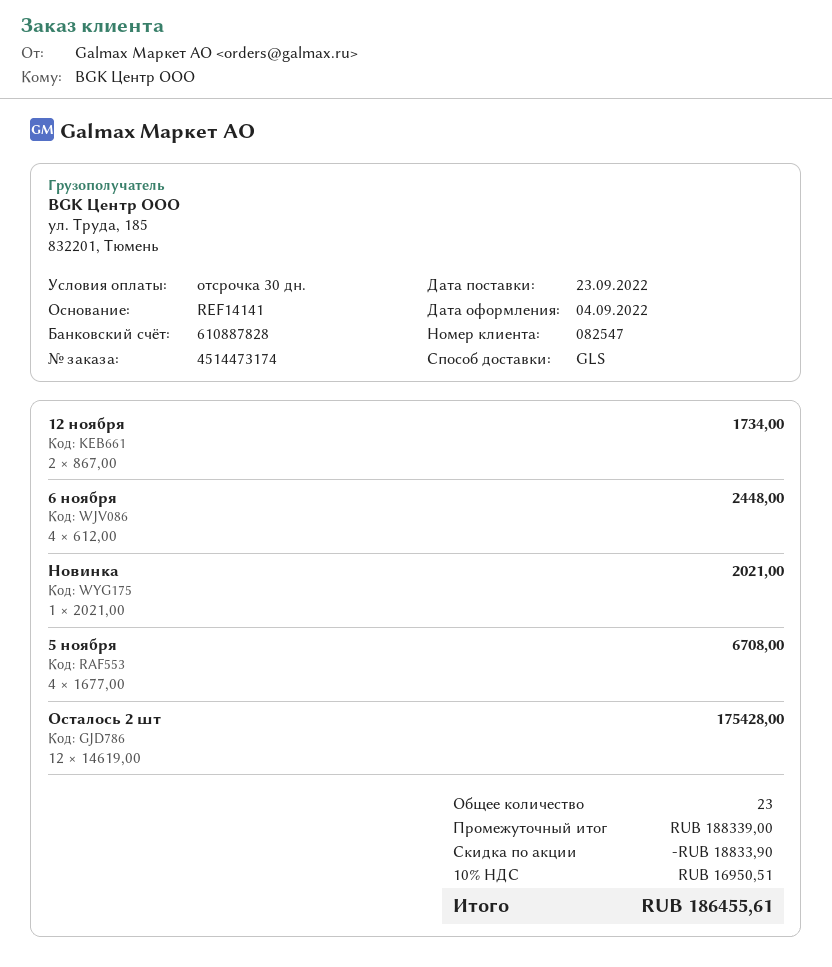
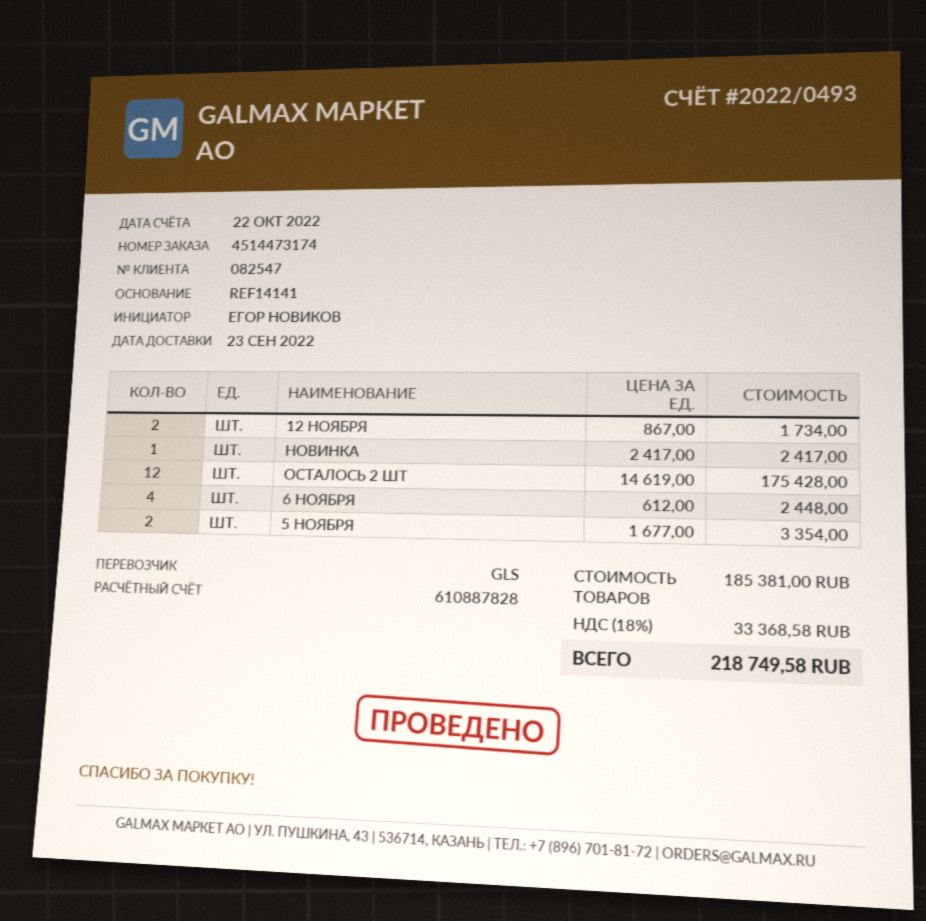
Новинка: 1 x 2021.00 = 2021.00 -> 1 x 2417.00 = 2417.00
5 ноября: 4 x 1677.00 = 6708.00 -> 2 x 1677.00 = 3354.00
subtotal: 188339.00 -> 185381.00
discount: 18833.90 -> none
tax: 10% = 16950.51 -> 18% = 33368.58
total: 186455.61 -> 218749.58

